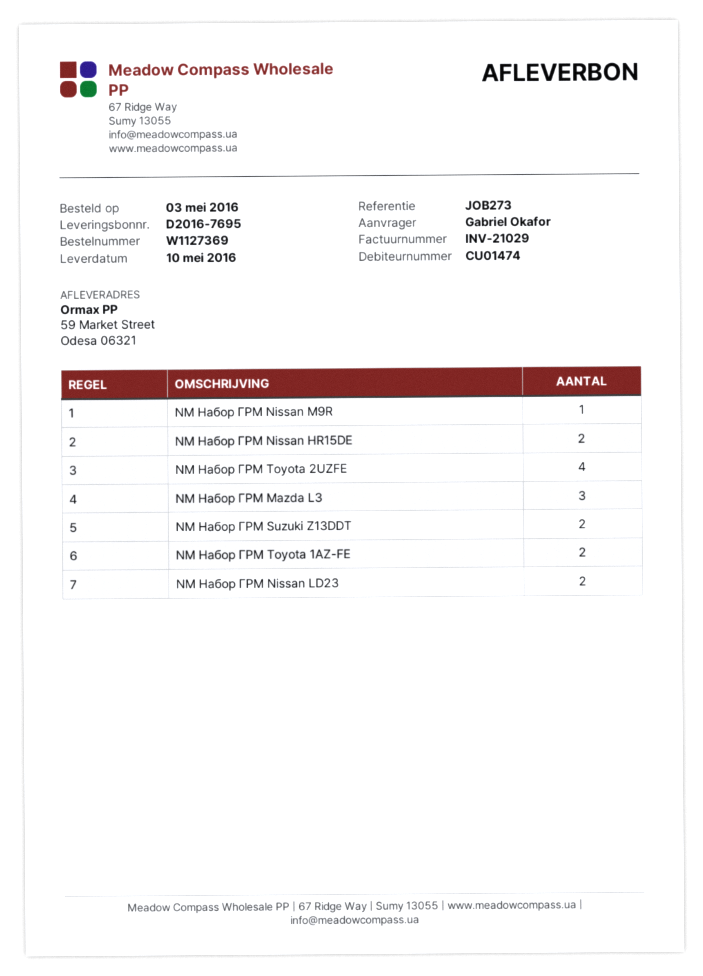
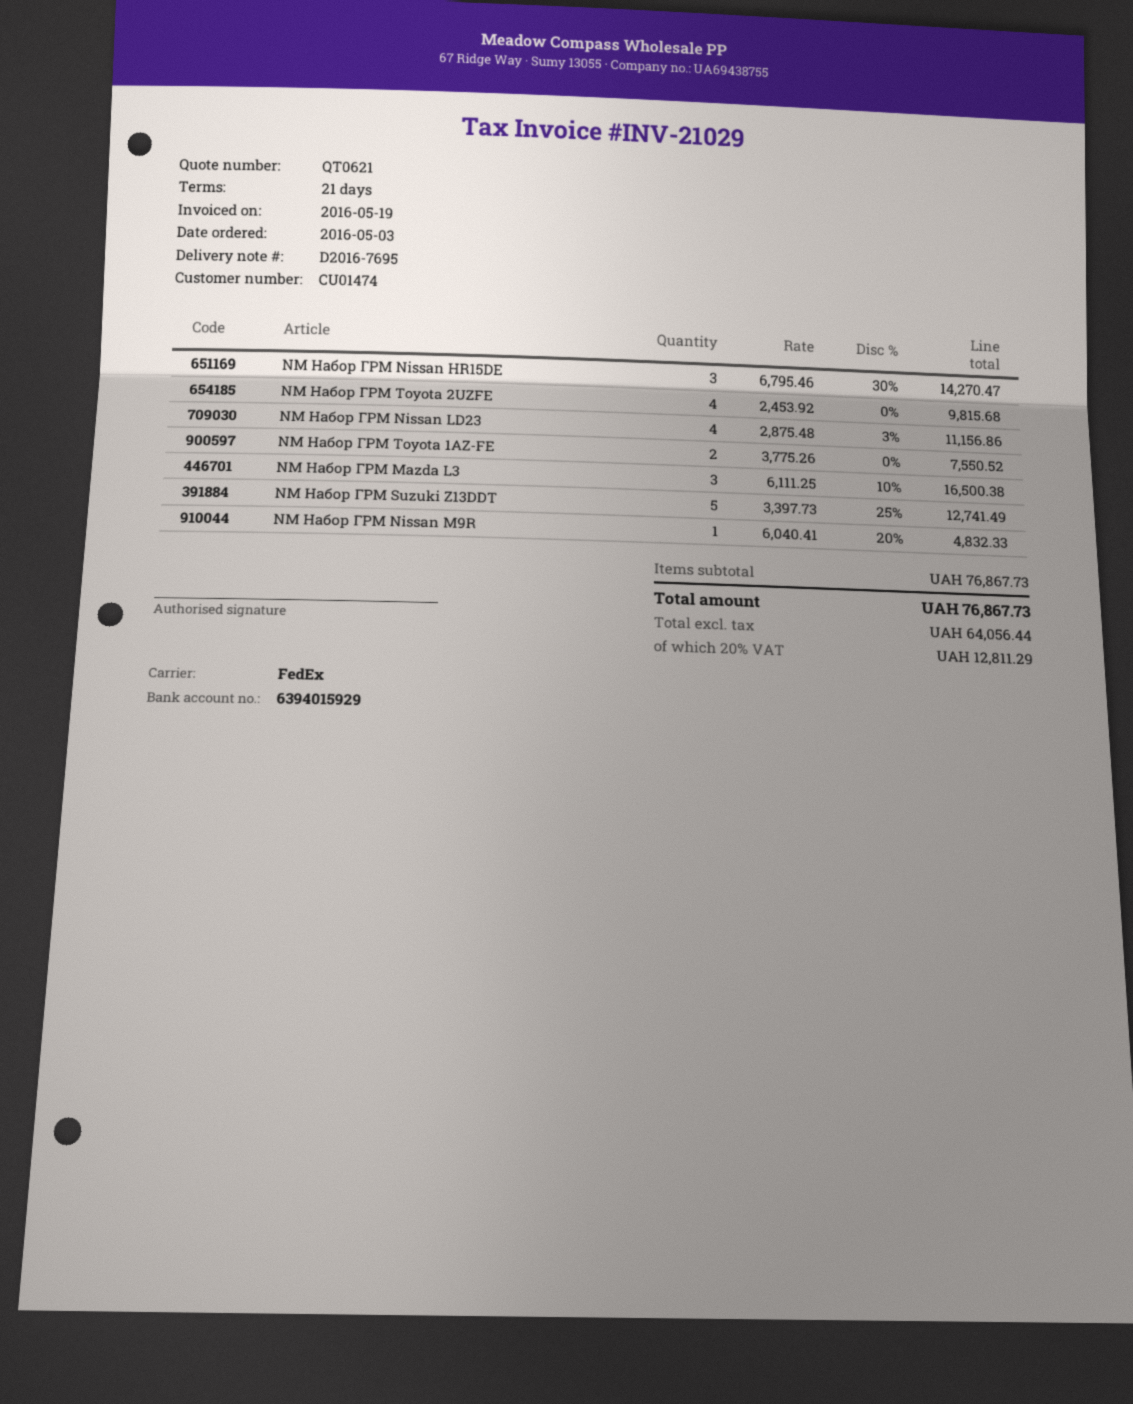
NM Набор ГРМ Nissan HR15DE: 2 -> 3
NM Набор ГРМ Suzuki Z13DDT: 2 -> 5
NM Набор ГРМ Nissan LD23: 2 -> 4

